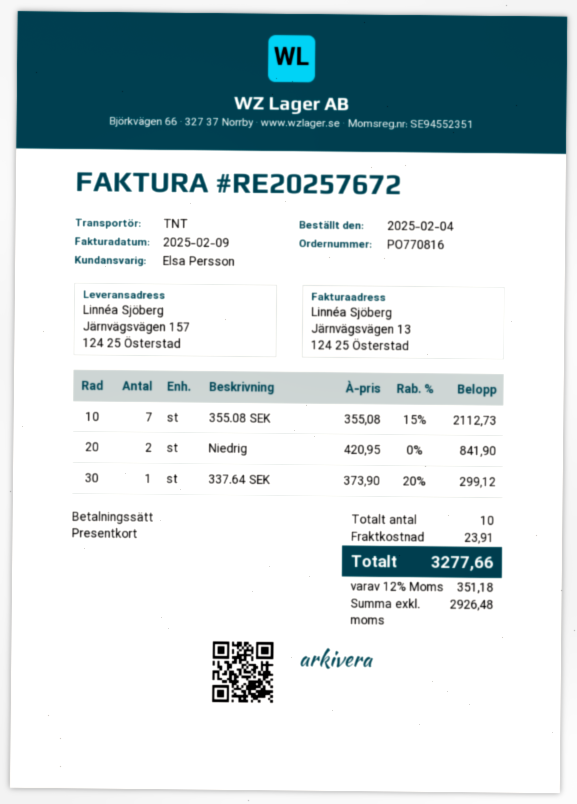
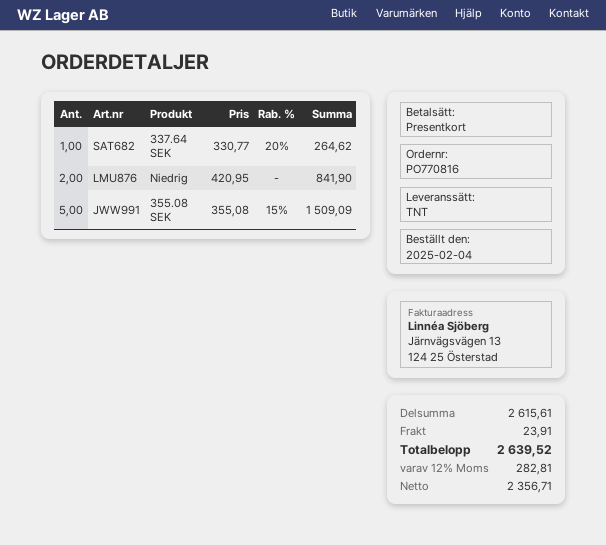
355.08 SEK: 7 x 355.08 - 15% = 2112.73 -> 5 x 355.08 - 15% = 1509.09
337.64 SEK: 1 x 373.90 - 20% = 299.12 -> 1 x 330.77 - 20% = 264.62
net: 2926.48 -> 2356.71
tax: 12% = 351.18 -> 12% = 282.81
total: 3277.66 -> 2639.52

